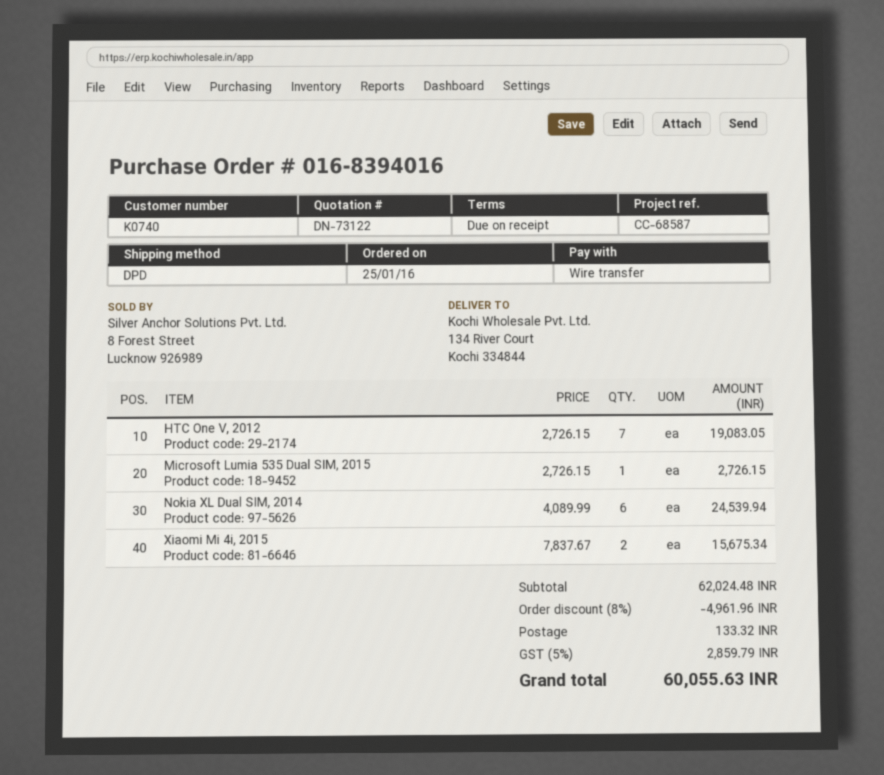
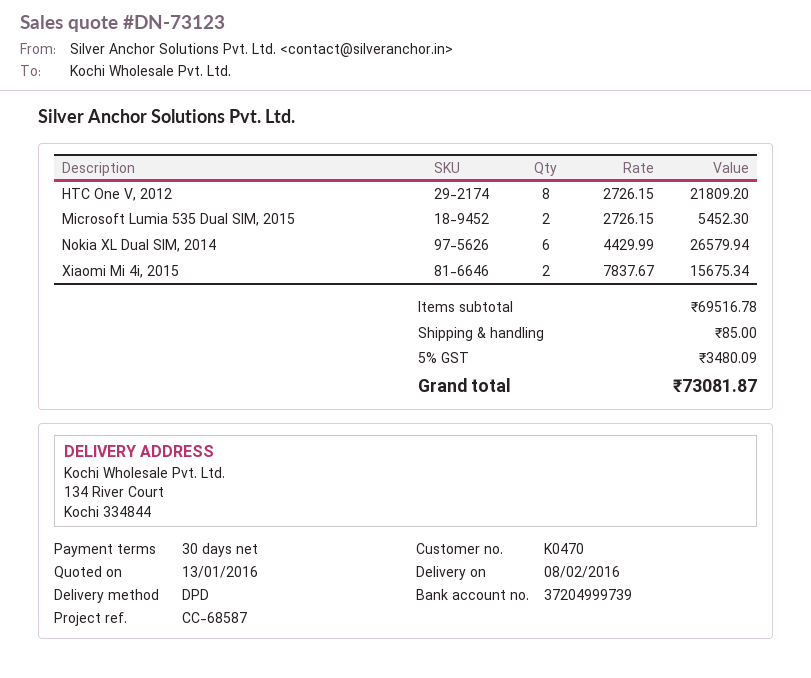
quote number: DN-73122 -> DN-73123
payment terms: on receipt -> 30 days
customer number: K0740 -> K0470
HTC One V, 2012: 7 x 2726.15 = 19083.05 -> 8 x 2726.15 = 21809.20
Microsoft Lumia 535 Dual SIM, 2015: 1 x 2726.15 = 2726.15 -> 2 x 2726.15 = 5452.30
Nokia XL Dual SIM, 2014: 6 x 4089.99 = 24539.94 -> 6 x 4429.99 = 26579.94
subtotal: 62024.48 -> 69516.78
discount: 8% = 4961.96 -> none
shipping: 133.32 -> 85.00
tax: 5% = 2859.79 -> 5% = 3480.09
total: 60055.63 -> 73081.87

